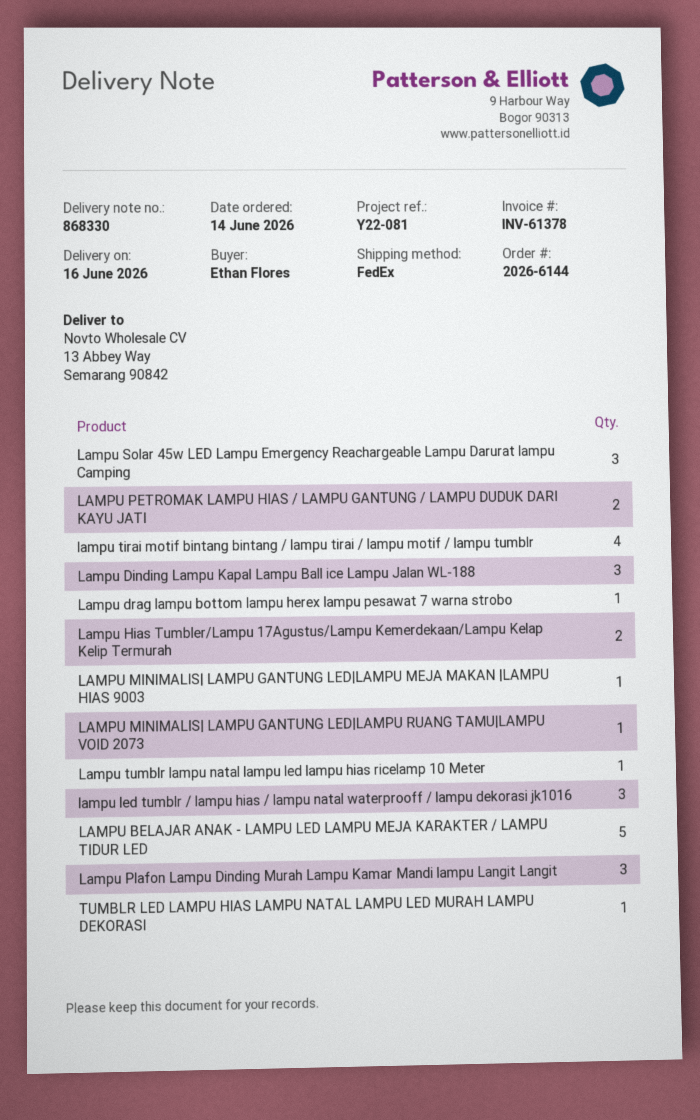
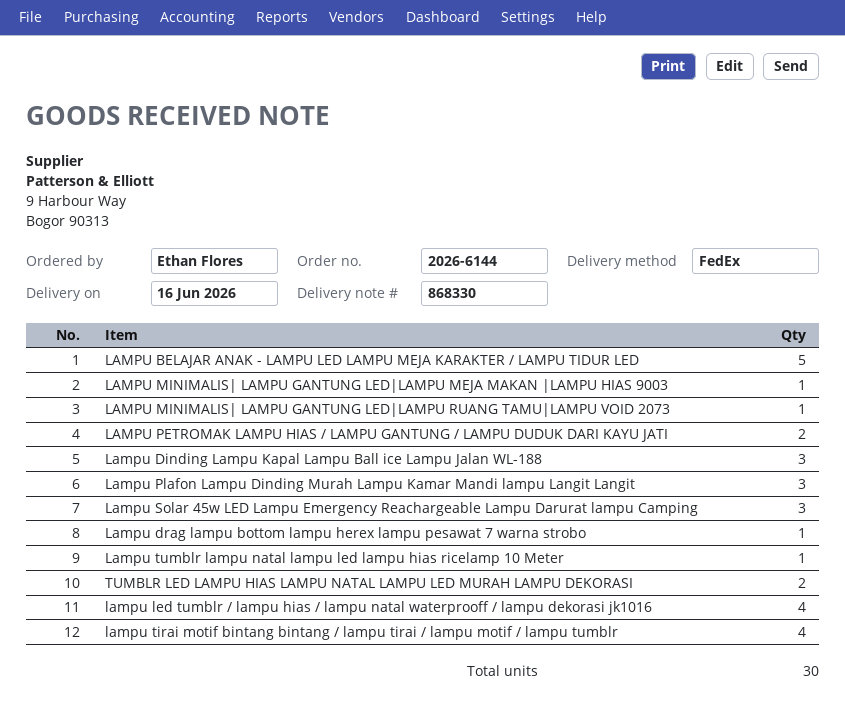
Lampu Hias Tumbler/Lampu 17Agustus/Lampu Kemerdekaan/Lampu Kelap Kelip Termurah: 2 -> none
lampu led tumblr / lampu hias / lampu natal waterprooff / lampu dekorasi jk1016: 3 -> 4
TUMBLR LED LAMPU HIAS LAMPU NATAL LAMPU LED MURAH LAMPU DEKORASI: 1 -> 2

